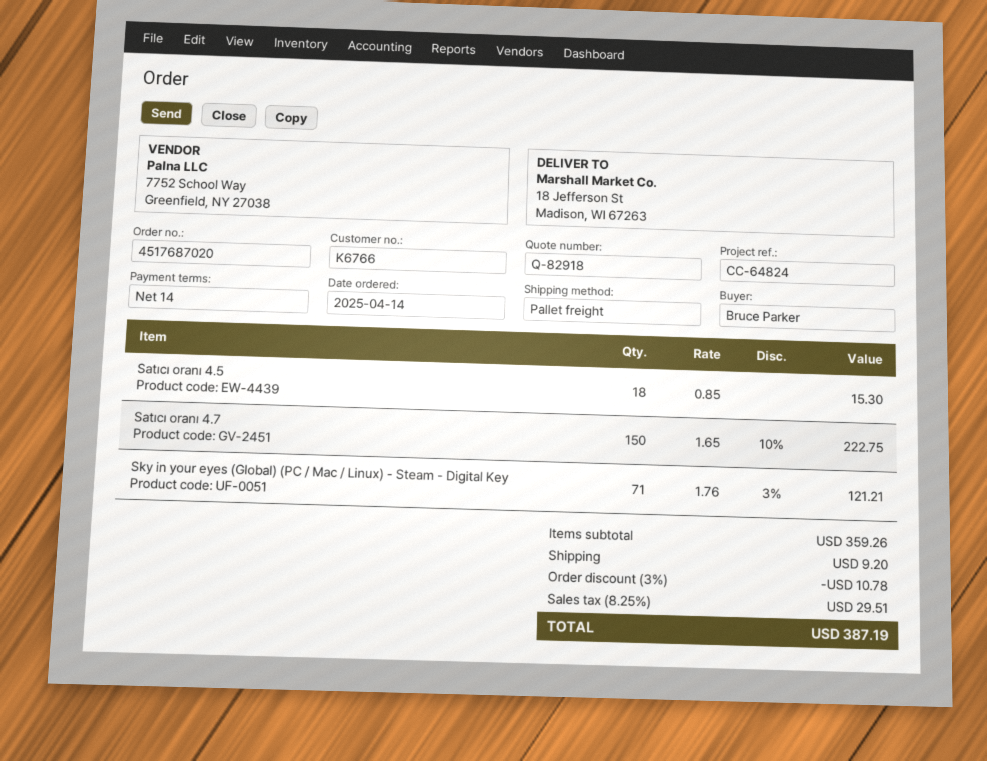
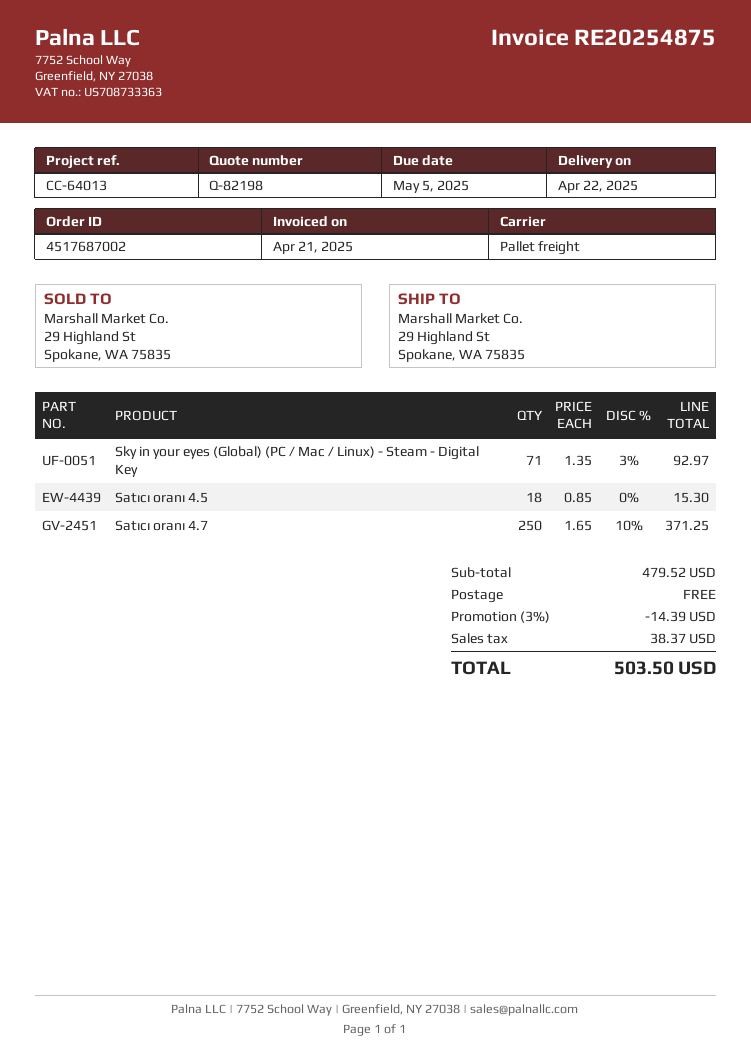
quote number: Q-82918 -> Q-82198
order number: 4517687020 -> 4517687002
reference: CC-64824 -> CC-64013
ship to: 18 Jefferson St, Madison, WI 67263 -> 29 Highland St, Spokane, WA 75835
Satıcı oranı 4.7: 150 x 1.65 - 10% = 222.75 -> 250 x 1.65 - 10% = 371.25
Sky in your eyes (Global) (PC / Mac / Linux) - Steam - Digital Key: 71 x 1.76 - 3% = 121.21 -> 71 x 1.35 - 3% = 92.97
subtotal: 359.26 -> 479.52
discount: 3% = 10.78 -> 3% = 14.39
shipping: 9.20 -> 0.00
tax: 29.51 -> 38.37
total: 387.19 -> 503.50

